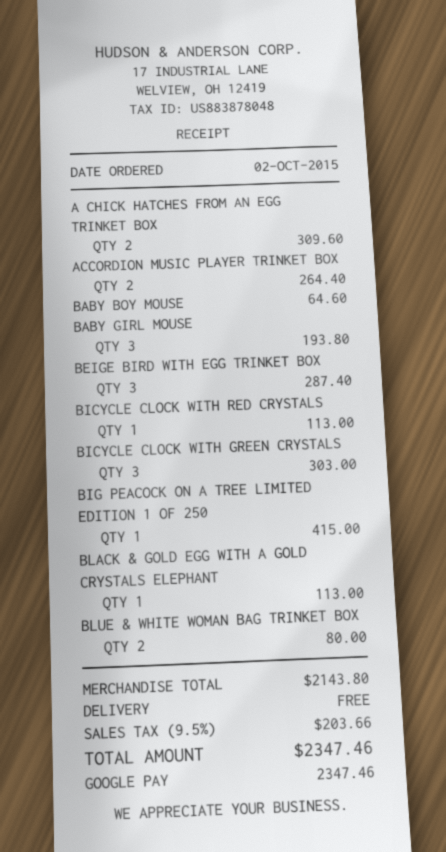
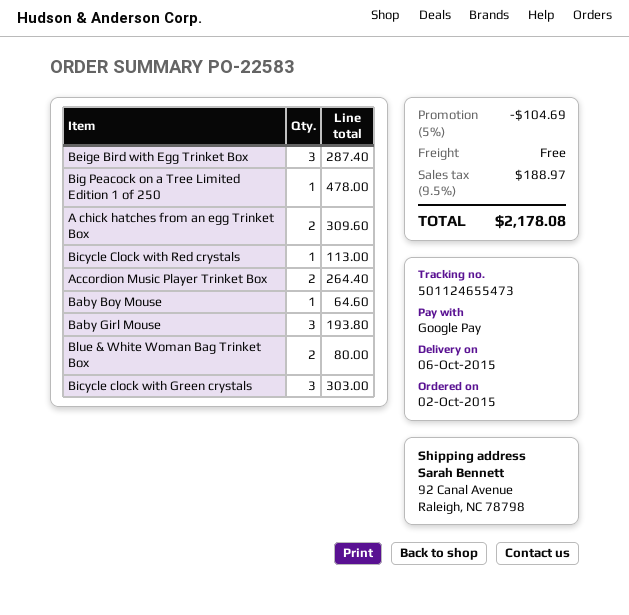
BIG PEACOCK ON A TREE LIMITED EDITION 1 OF 250: 1 for 415.00 -> 1 for 478.00
BLACK & GOLD EGG WITH A GOLD CRYSTALS ELEPHANT: 1 for 113.00 -> none
discount: none -> 5% = 104.69
tax: 9.5% = 203.66 -> 9.5% = 188.97
total: 2347.46 -> 2178.08

